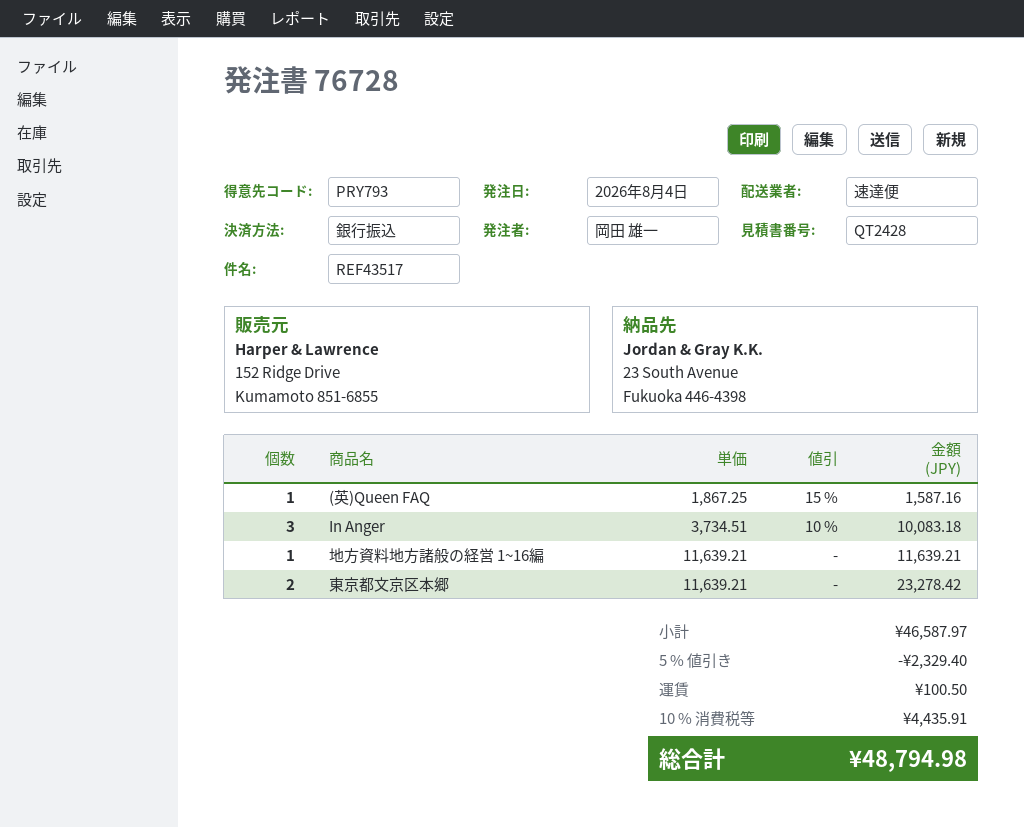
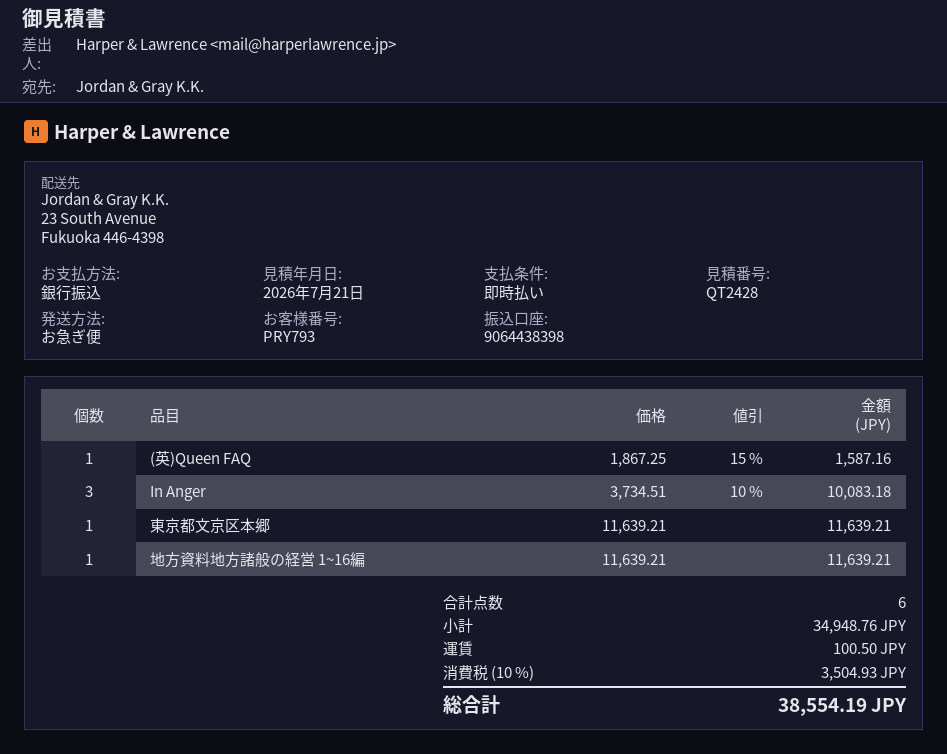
東京都文京区本郷: 2 x 11639.21 = 23278.42 -> 1 x 11639.21 = 11639.21
subtotal: 46587.97 -> 34948.76
discount: 5% = 2329.40 -> none
tax: 10% = 4435.91 -> 10% = 3504.93
total: 48794.98 -> 38554.19

